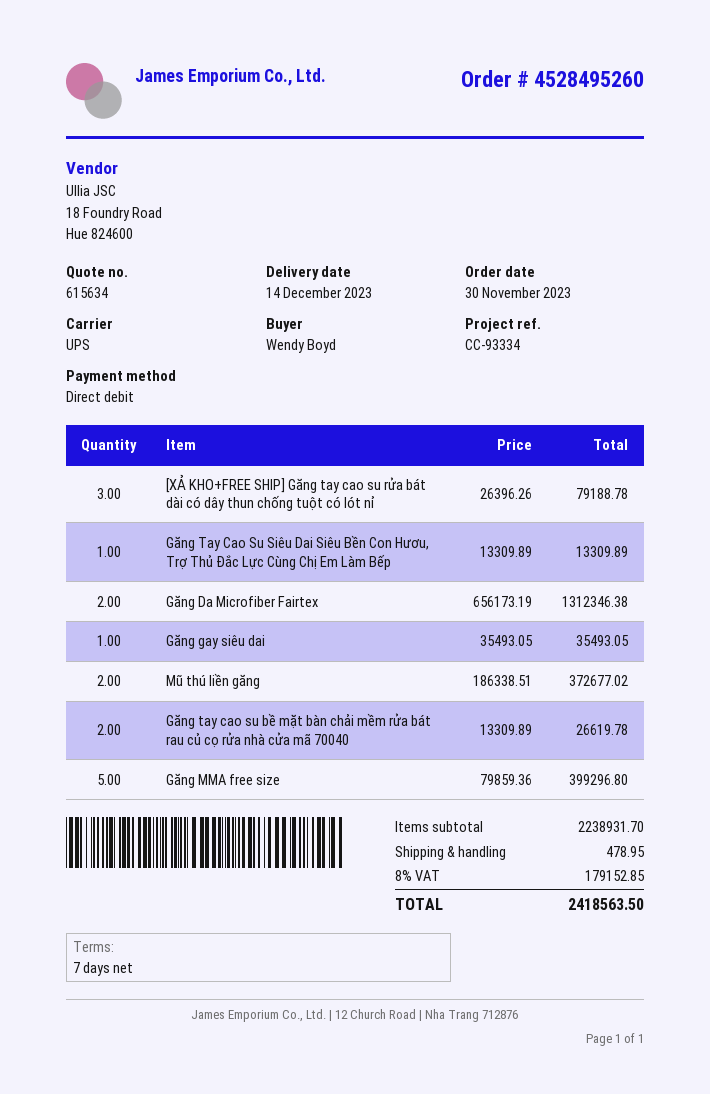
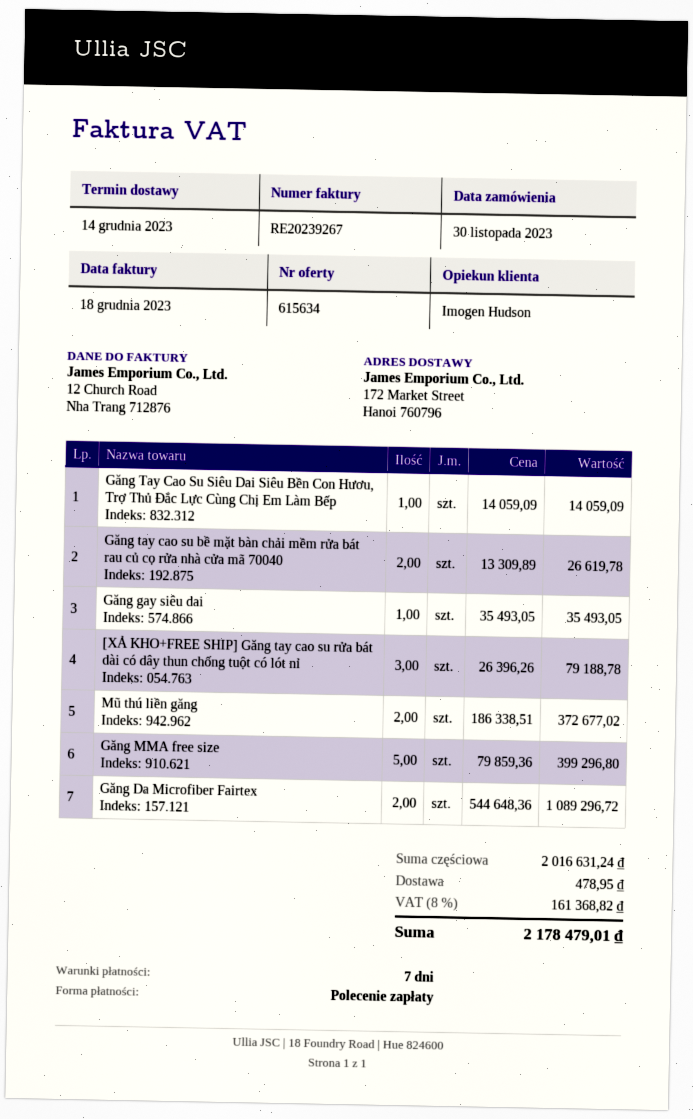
Găng Tay Cao Su Siêu Dai Siêu Bền Con Hươu, Trợ Thủ Đắc Lực Cùng Chị Em Làm Bếp: 1 x 13309.89 = 13309.89 -> 1 x 14059.09 = 14059.09
Găng Da Microfiber Fairtex: 2 x 656173.19 = 1312346.38 -> 2 x 544648.36 = 1089296.72
subtotal: 2238931.70 -> 2016631.24
tax: 8% = 179152.85 -> 8% = 161368.82
total: 2418563.50 -> 2178479.01

